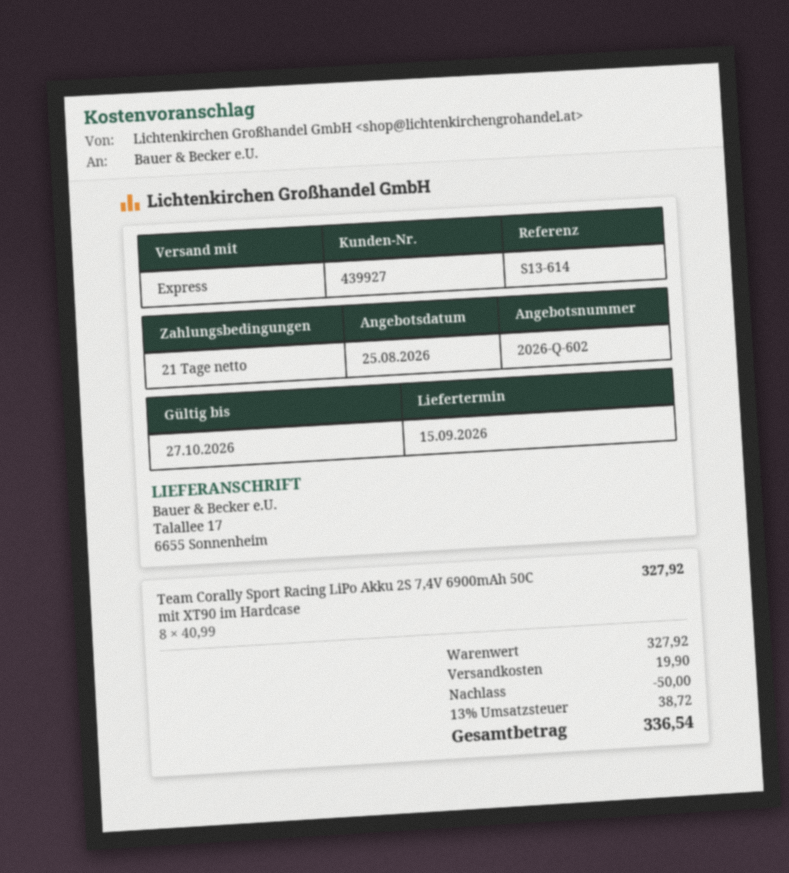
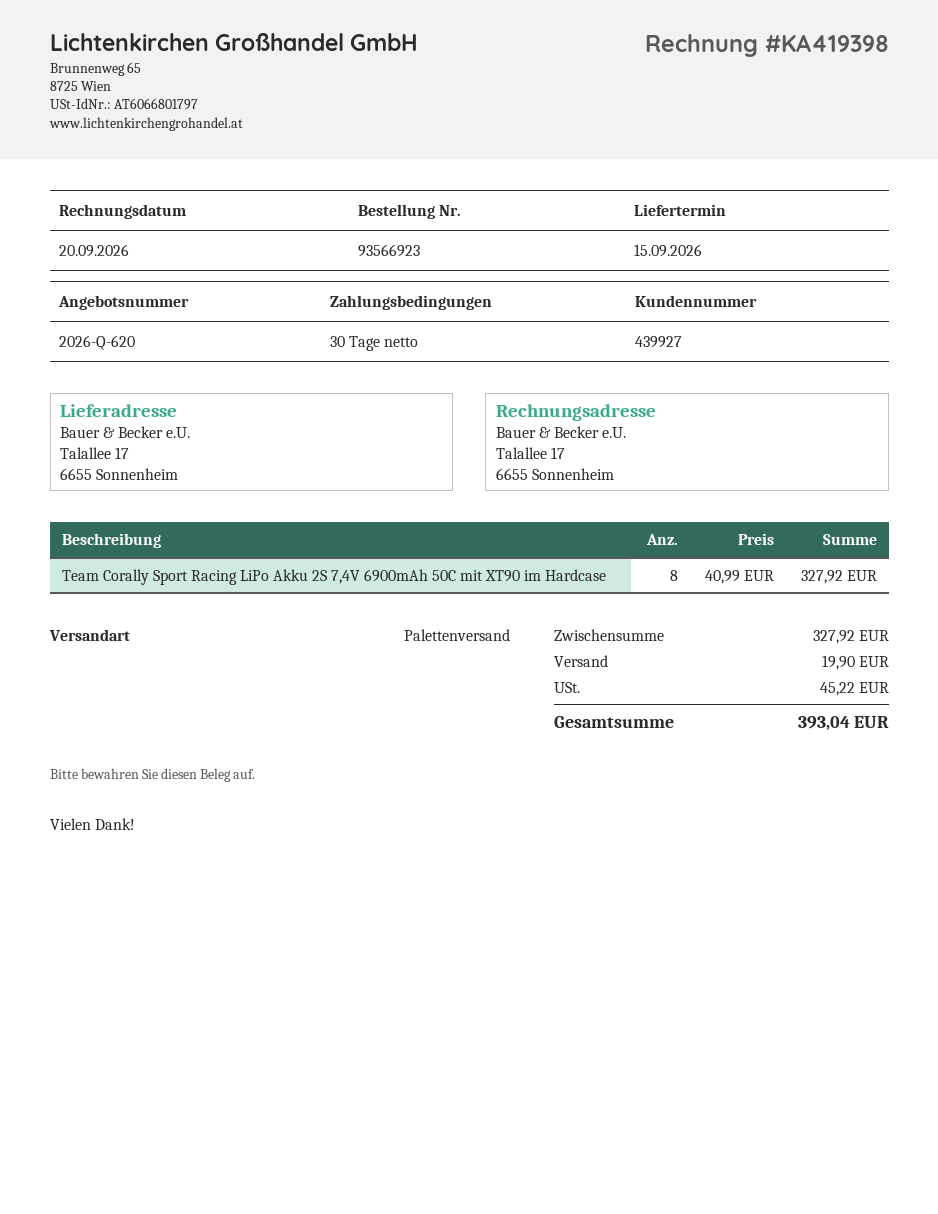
quote number: 2026-Q-602 -> 2026-Q-620
payment terms: 21 days -> 30 days
shipping method: express -> pallet freight
discount: 50.00 -> none
tax: 38.72 -> 45.22
total: 336.54 -> 393.04

